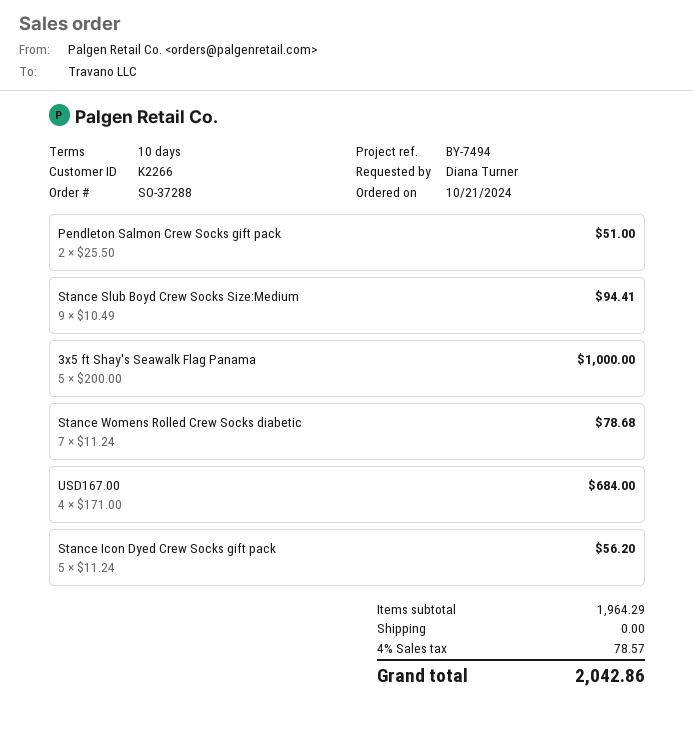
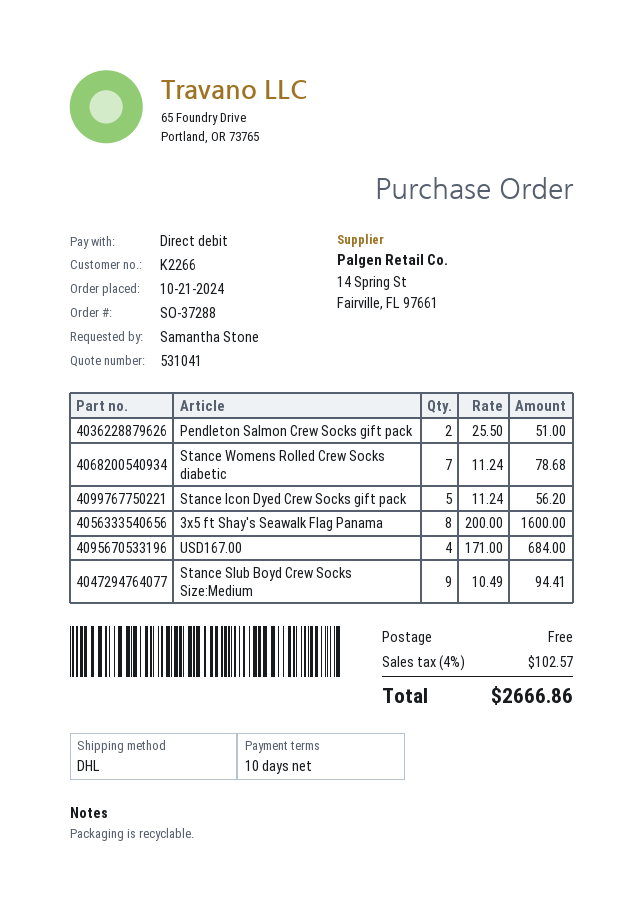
ordered by: Diana Turner -> Samantha Stone
3x5 ft Shay's Seawalk Flag Panama: 5 x 200.00 = 1000.00 -> 8 x 200.00 = 1600.00
tax: 4% = 78.57 -> 4% = 102.57
total: 2042.86 -> 2666.86

